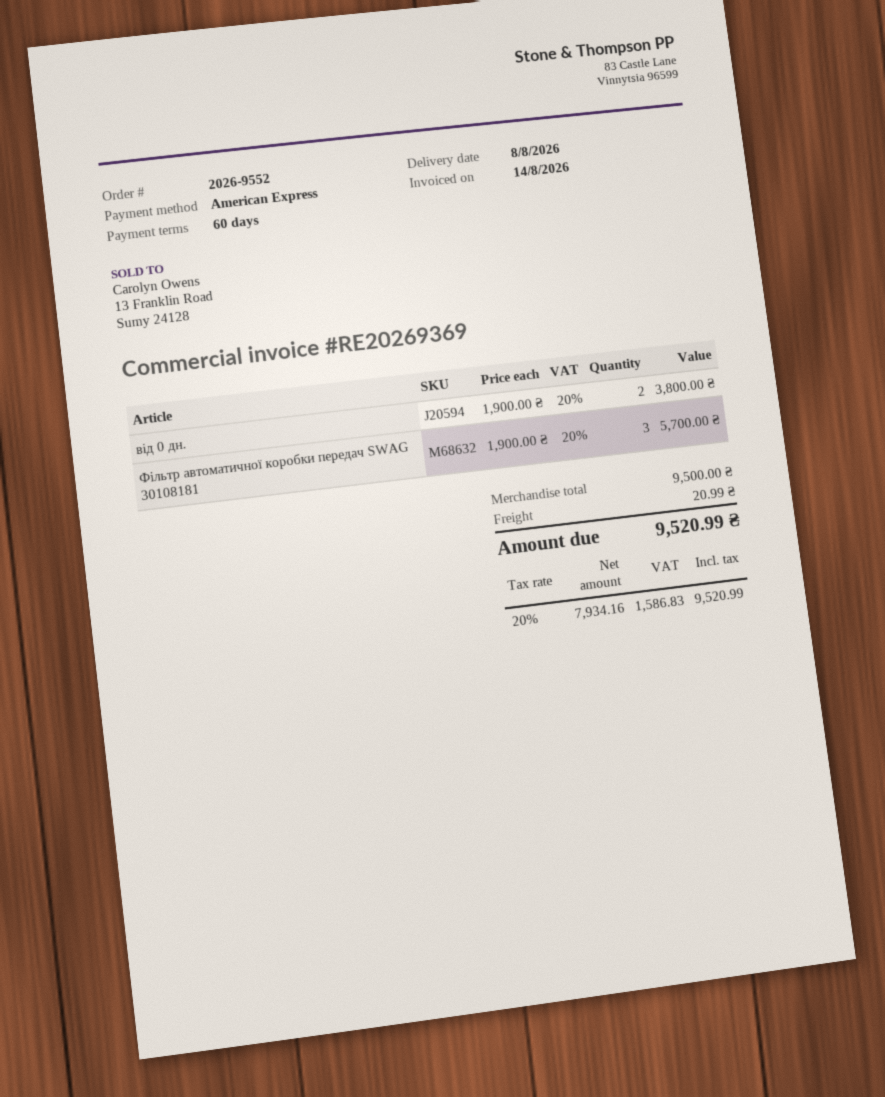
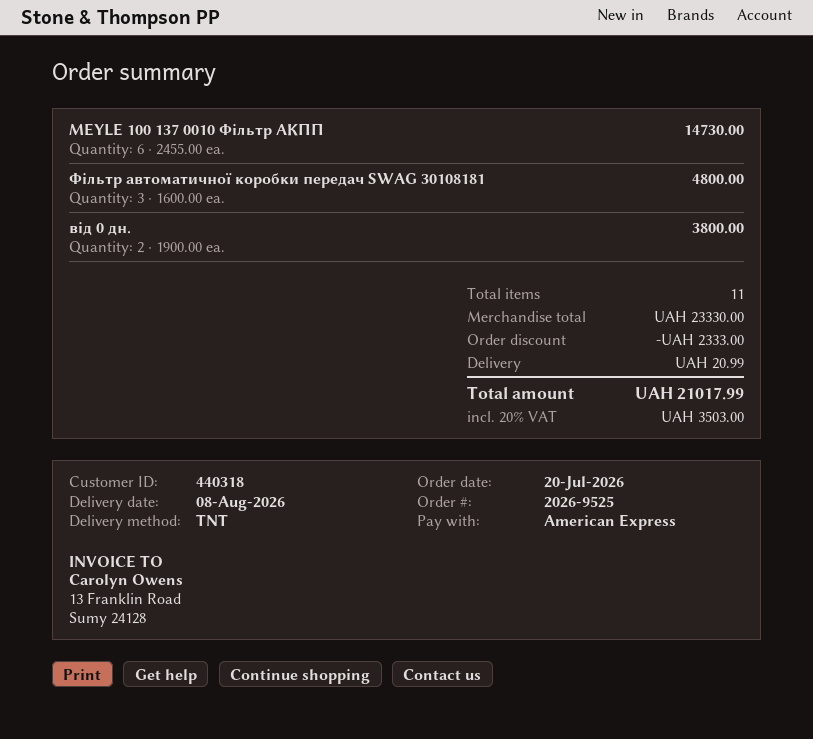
order number: 2026-9552 -> 2026-9525
Фільтр автоматичної коробки передач SWAG 30108181: 3 x 1900.00 = 5700.00 -> 3 x 1600.00 = 4800.00
MEYLE 100 137 0010 Фільтр АКПП: none -> 6 x 2455.00 = 14730.00
subtotal: 9500.00 -> 23330.00
discount: none -> 2333.00
tax: 20% = 1586.83 -> 20% = 3503.00
total: 9520.99 -> 21017.99

